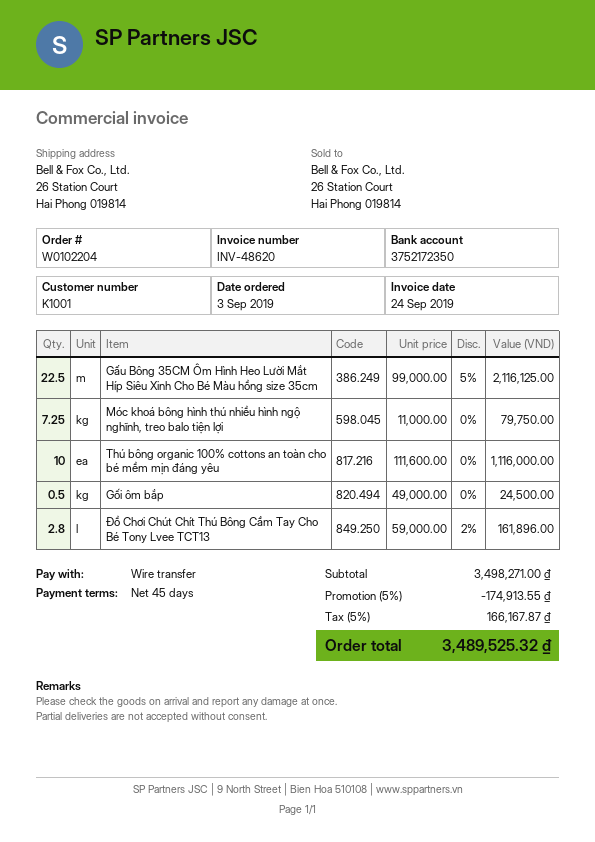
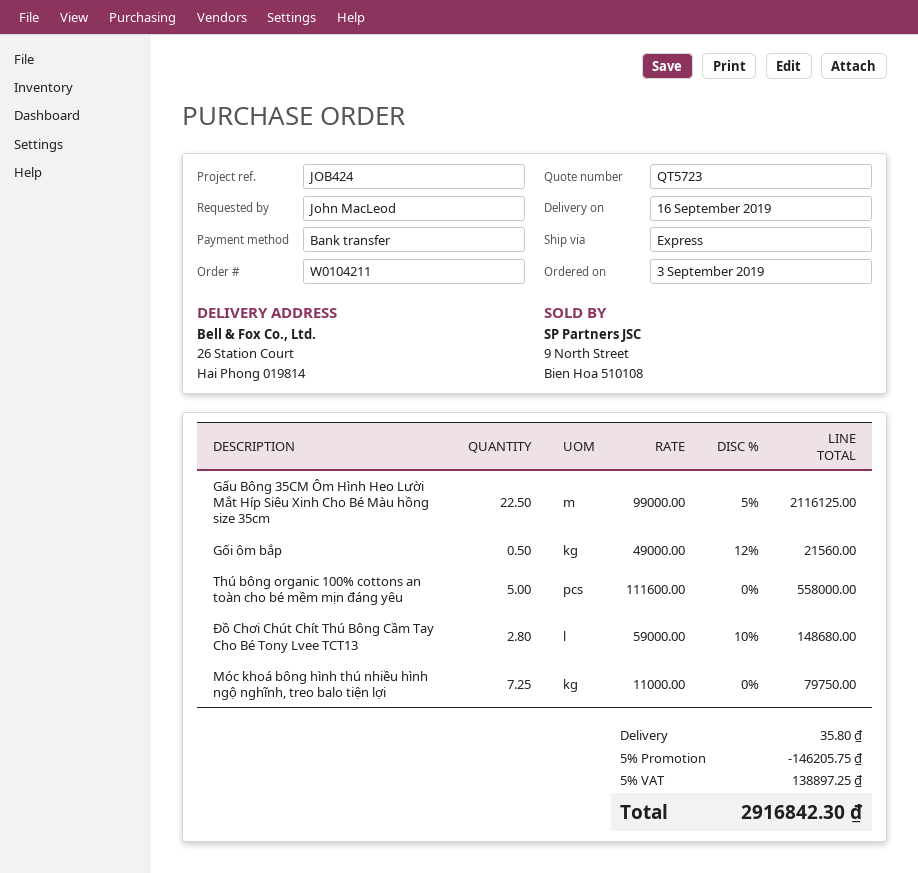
order number: W0102204 -> W0104211
Thú bông organic 100% cottons an toàn cho bé mềm mịn đáng yêu: 10 x 111600.00 = 1116000.00 -> 5 x 111600.00 = 558000.00
Gối ôm bắp: 0.5 x 49000.00 = 24500.00 -> 0.5 x 49000.00 - 12% = 21560.00
Đồ Chơi Chút Chít Thú Bông Cầm Tay Cho Bé Tony Lvee TCT13: 2.8 x 59000.00 - 2% = 161896.00 -> 2.8 x 59000.00 - 10% = 148680.00
discount: 5% = 174913.55 -> 5% = 146205.75
shipping: none -> 35.80
tax: 5% = 166167.87 -> 5% = 138897.25
total: 3489525.32 -> 2916842.30

